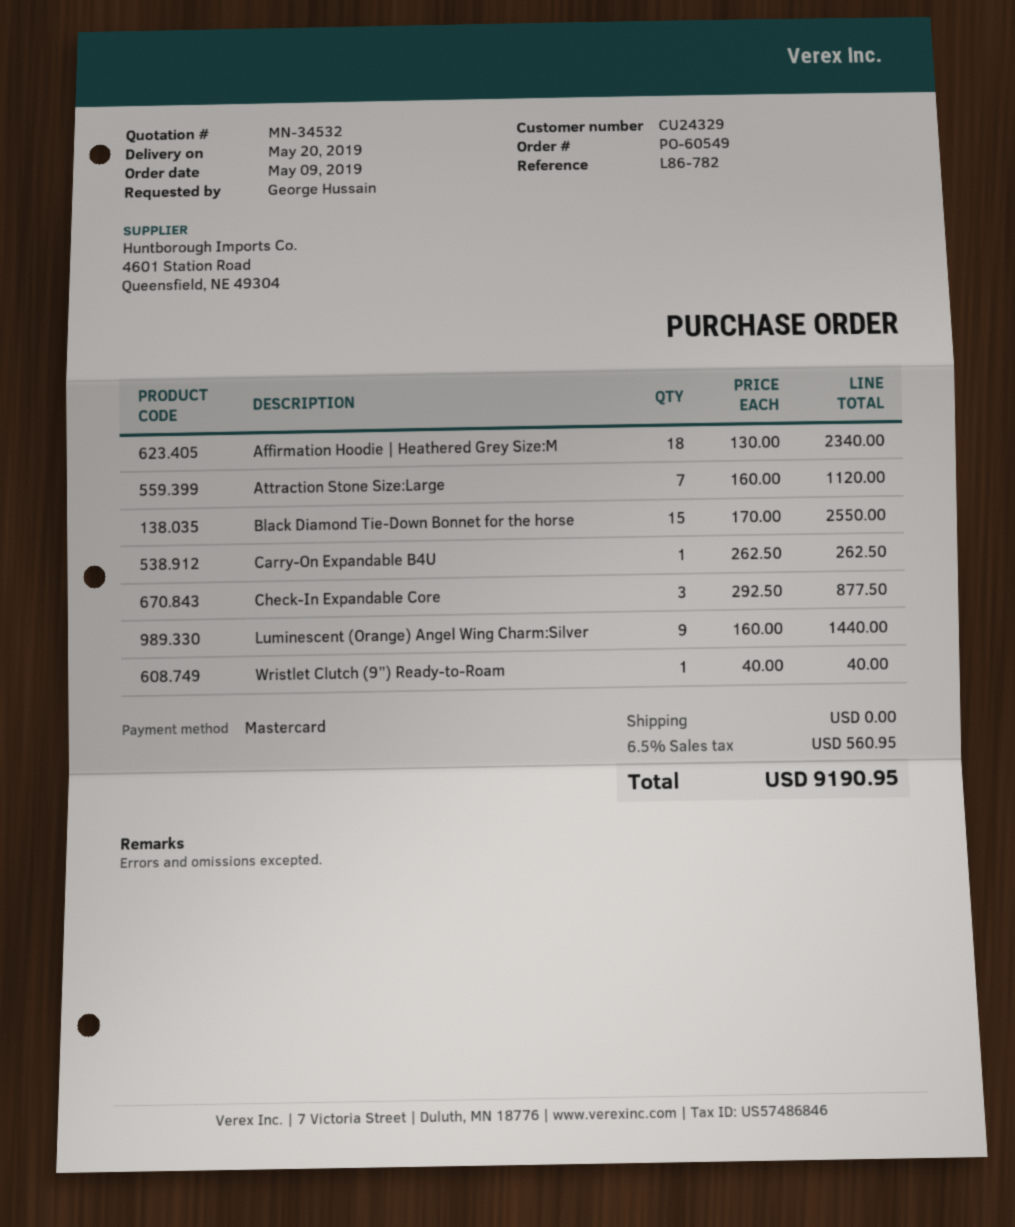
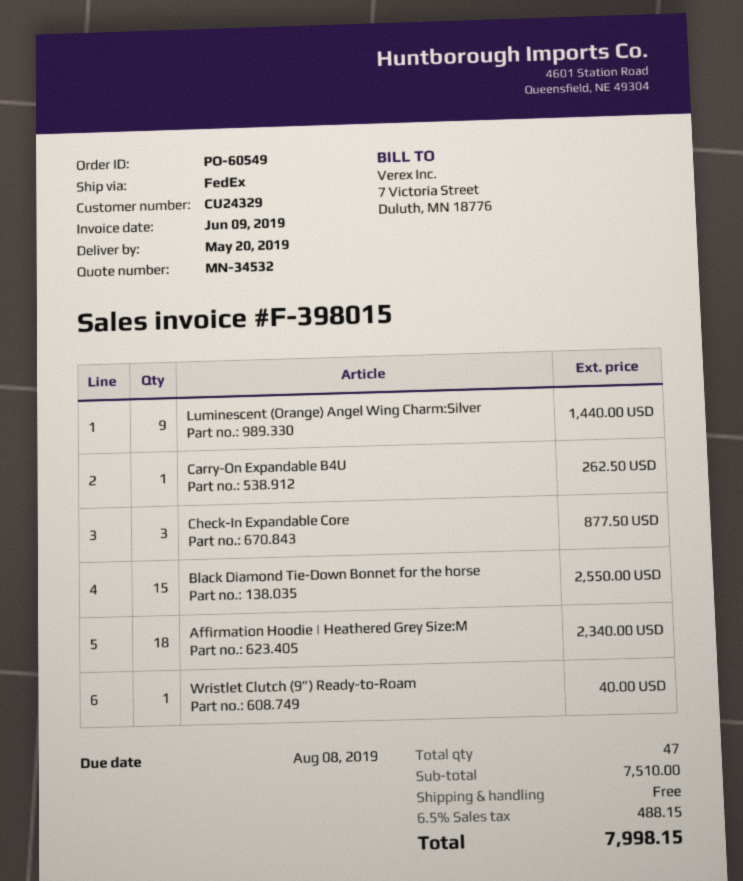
Attraction Stone Size:Large: 7 for 1120.00 -> none
tax: 6.5% = 560.95 -> 6.5% = 488.15
total: 9190.95 -> 7998.15

